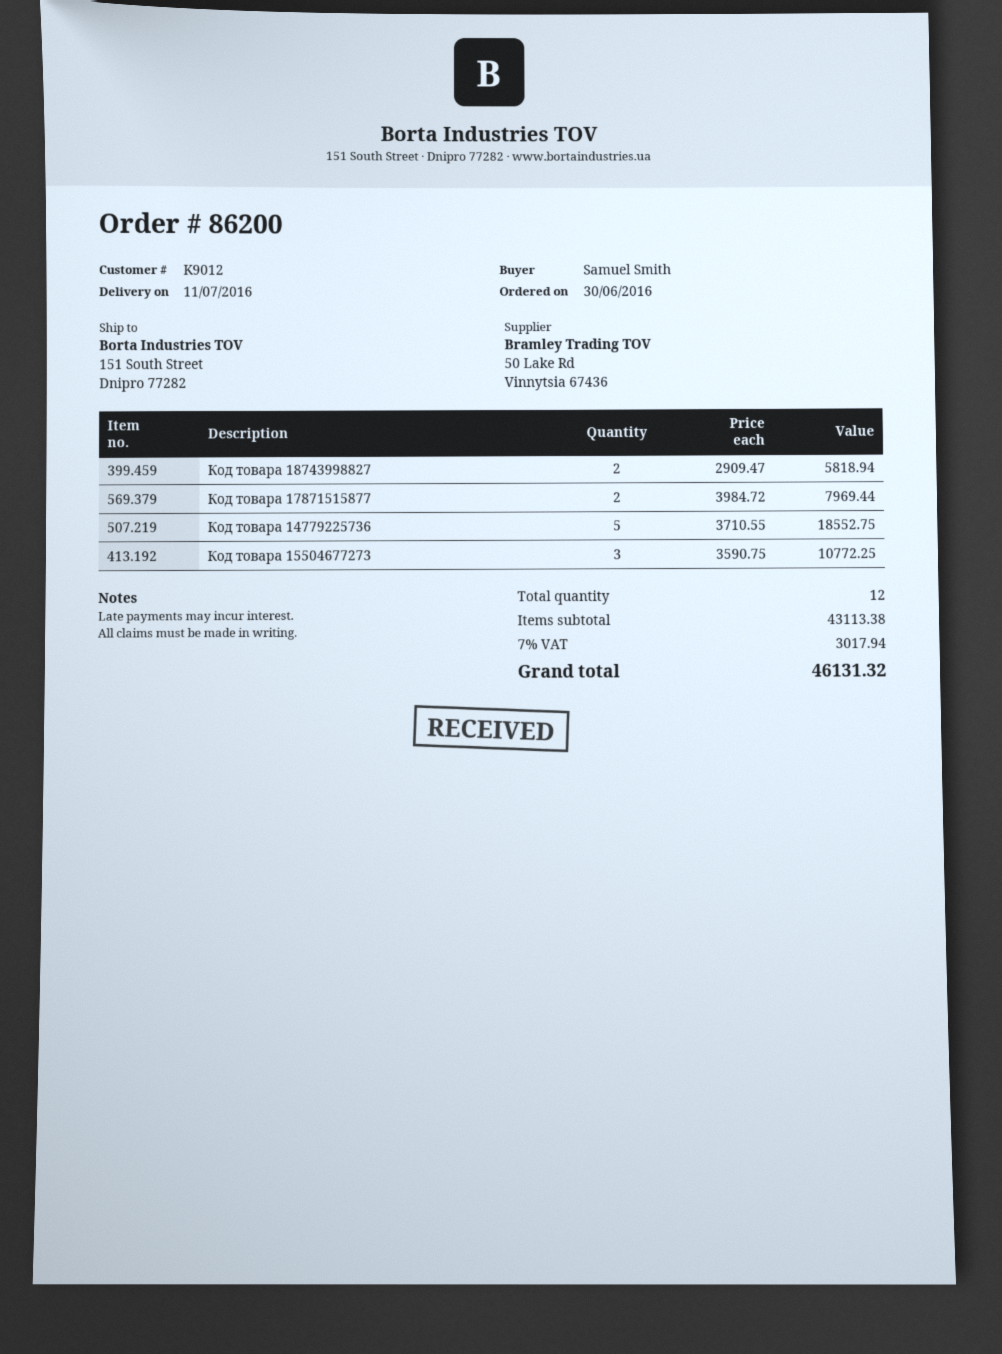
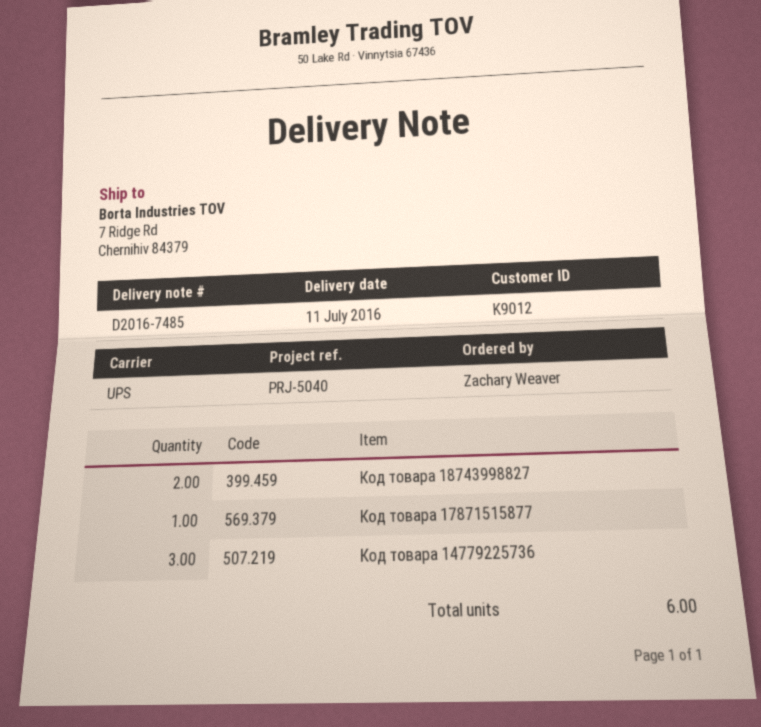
ordered by: Samuel Smith -> Zachary Weaver
ship to: 151 South Street, Dnipro 77282 -> 7 Ridge Rd, Chernihiv 84379
Код товара 17871515877: 2 -> 1
Код товара 14779225736: 5 -> 3
Код товара 15504677273: 3 -> none
total quantity: 12 -> 6

